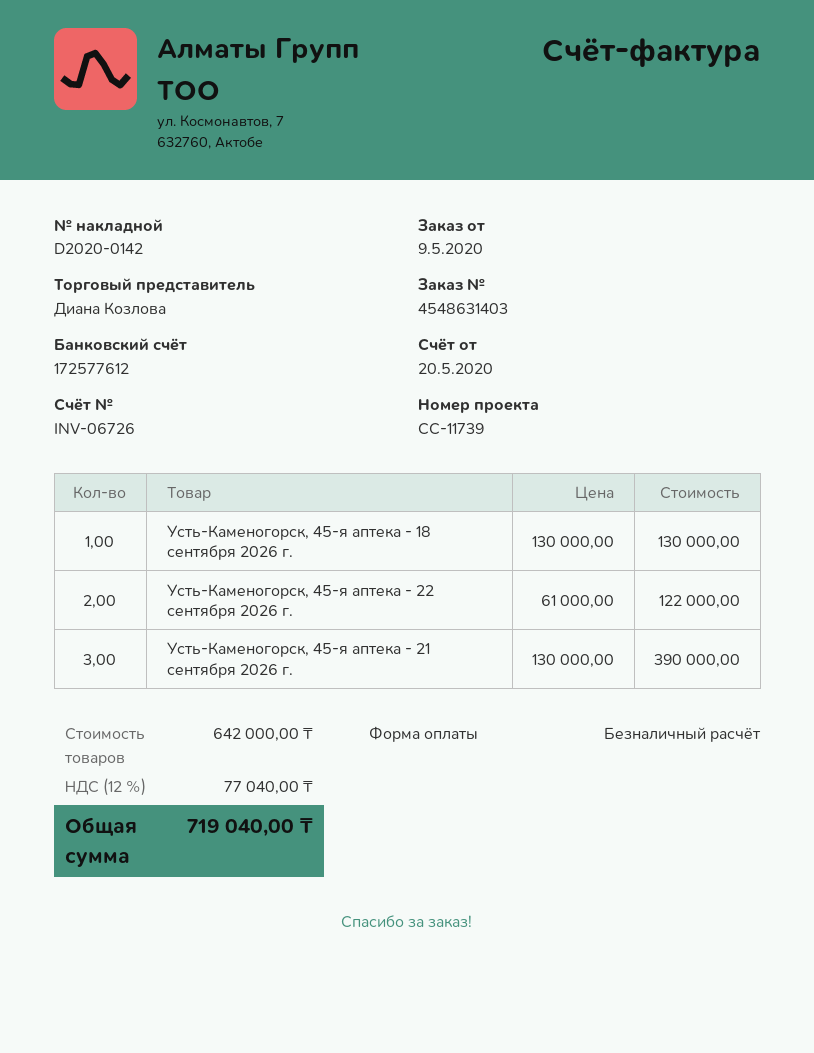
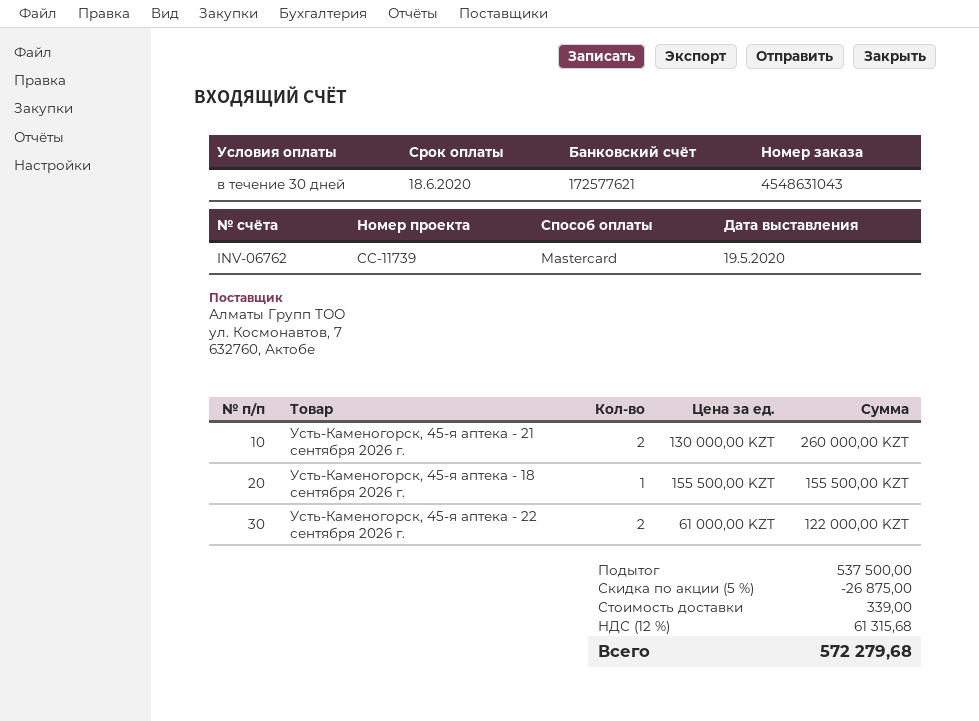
order number: 4548631403 -> 4548631043
invoice number: INV-06726 -> INV-06762
invoice date: 2020-05-20 -> 2020-05-19
payment method: bank transfer -> Mastercard
bank account: 172577612 -> 172577621
Усть-Каменогорск, 45-я аптека - 18 сентября 2026 г.: 1 x 130000.00 = 130000.00 -> 1 x 155500.00 = 155500.00
Усть-Каменогорск, 45-я аптека - 21 сентября 2026 г.: 3 x 130000.00 = 390000.00 -> 2 x 130000.00 = 260000.00
subtotal: 642000.00 -> 537500.00
discount: none -> 5% = 26875.00
shipping: none -> 339.00
tax: 12% = 77040.00 -> 12% = 61315.68
total: 719040.00 -> 572279.68

